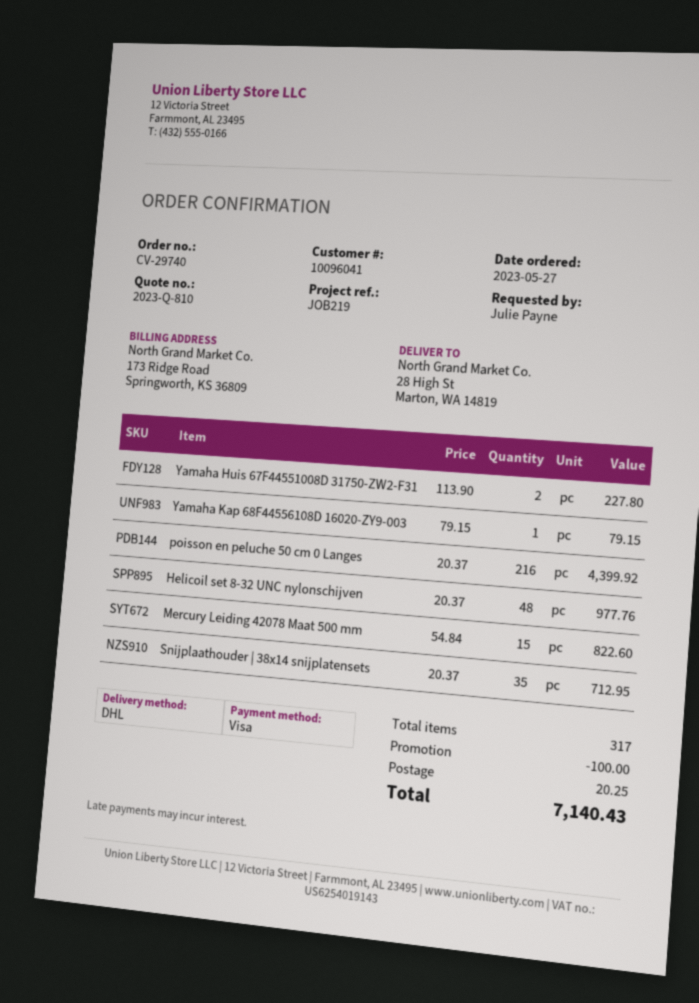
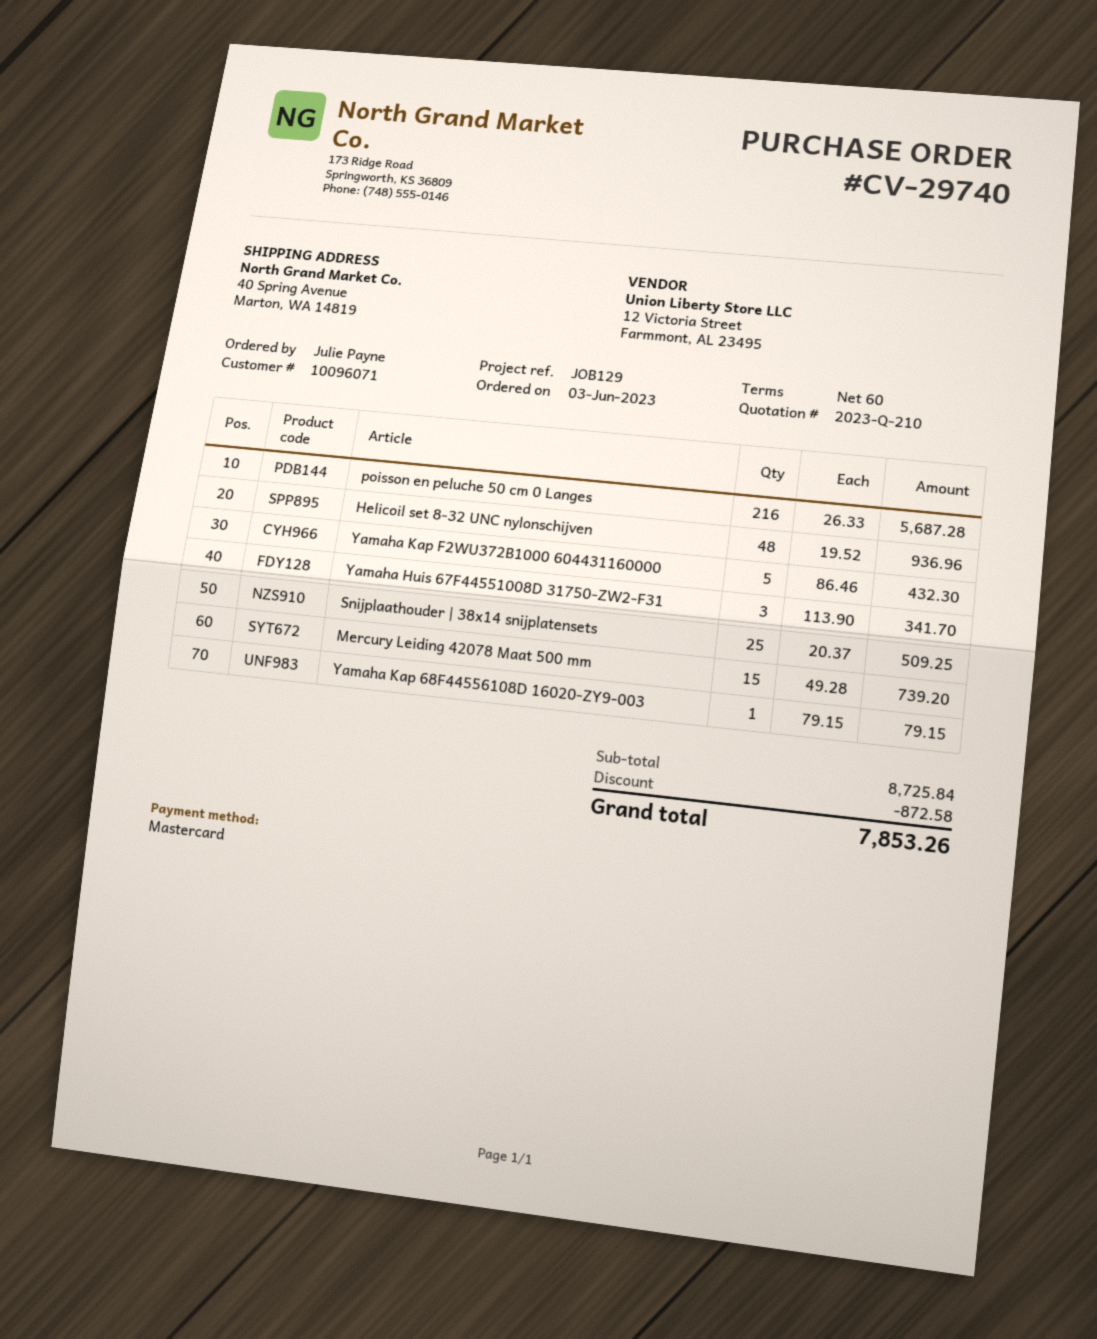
quote number: 2023-Q-810 -> 2023-Q-210
order date: 2023-05-27 -> 2023-06-03
customer number: 10096041 -> 10096071
reference: JOB219 -> JOB129
payment method: Visa -> Mastercard
ship to: 28 High St, Marton, WA 14819 -> 40 Spring Avenue, Marton, WA 14819
Yamaha Huis 67F44551008D 31750-ZW2-F31: 2 x 113.90 = 227.80 -> 3 x 113.90 = 341.70
poisson en peluche 50 cm 0 Langes: 216 x 20.37 = 4399.92 -> 216 x 26.33 = 5687.28
Helicoil set 8-32 UNC nylonschijven: 48 x 20.37 = 977.76 -> 48 x 19.52 = 936.96
Mercury Leiding 42078 Maat 500 mm: 15 x 54.84 = 822.60 -> 15 x 49.28 = 739.20
Snijplaathouder | 38x14 snijplatensets: 35 x 20.37 = 712.95 -> 25 x 20.37 = 509.25
Yamaha Kap F2WU372B1000 604431160000: none -> 5 x 86.46 = 432.30
discount: 100.00 -> 872.58
shipping: 20.25 -> none
total: 7140.43 -> 7853.26

